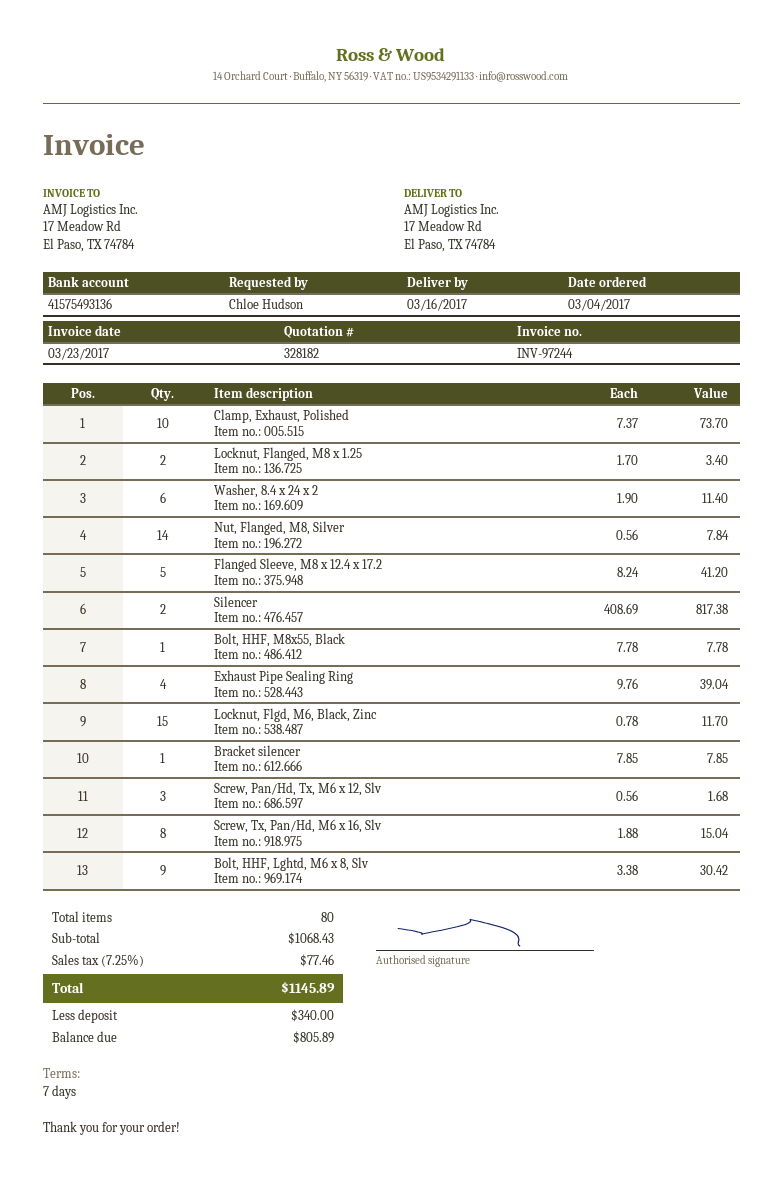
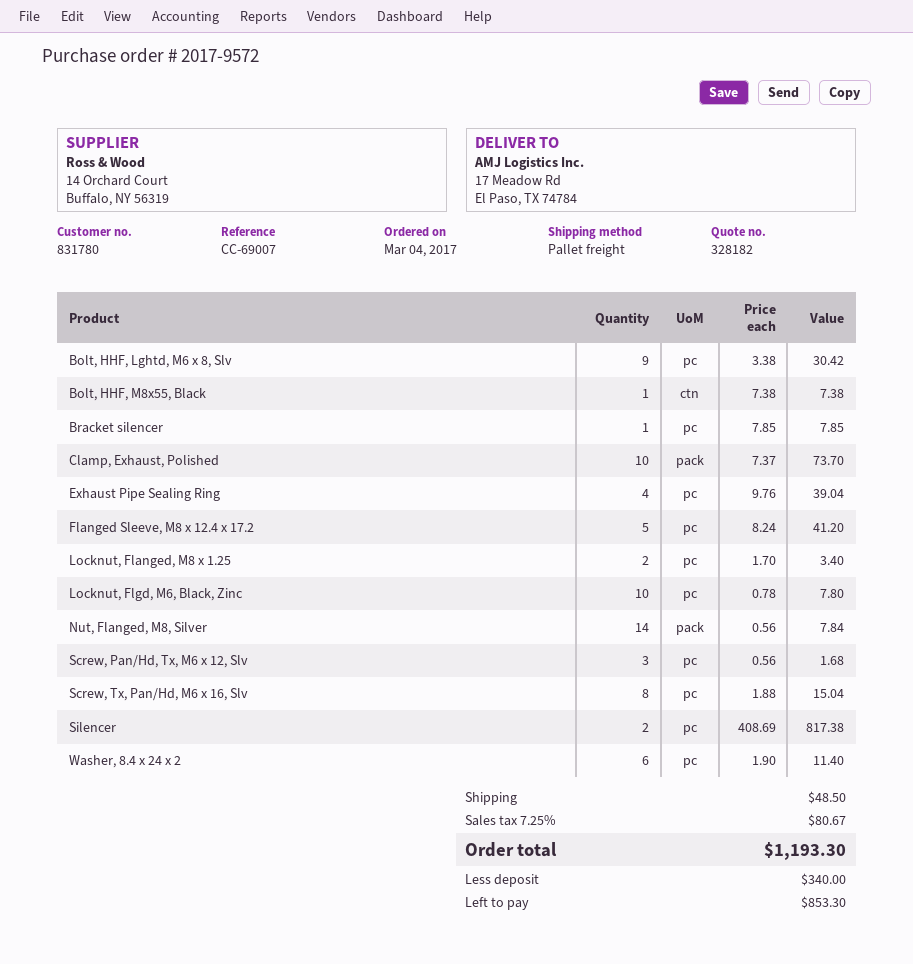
Bolt, HHF, M8x55, Black: 1 x 7.78 = 7.78 -> 1 x 7.38 = 7.38
Locknut, Flgd, M6, Black, Zinc: 15 x 0.78 = 11.70 -> 10 x 0.78 = 7.80
shipping: none -> 48.50
tax: 7.25% = 77.46 -> 7.25% = 80.67
total: 1145.89 -> 1193.30
balance: 805.89 -> 853.30

